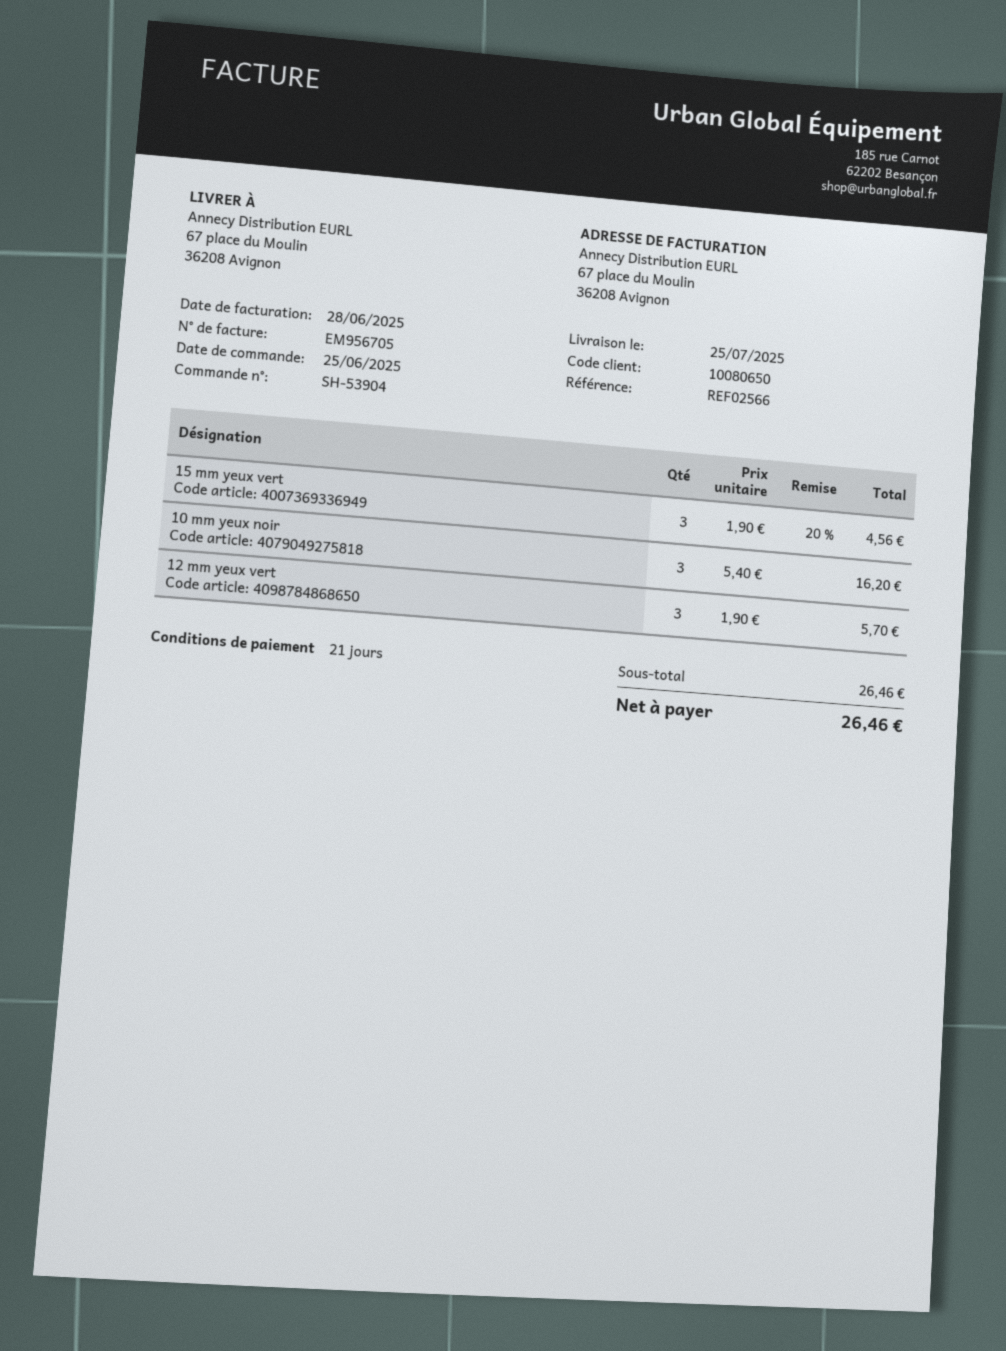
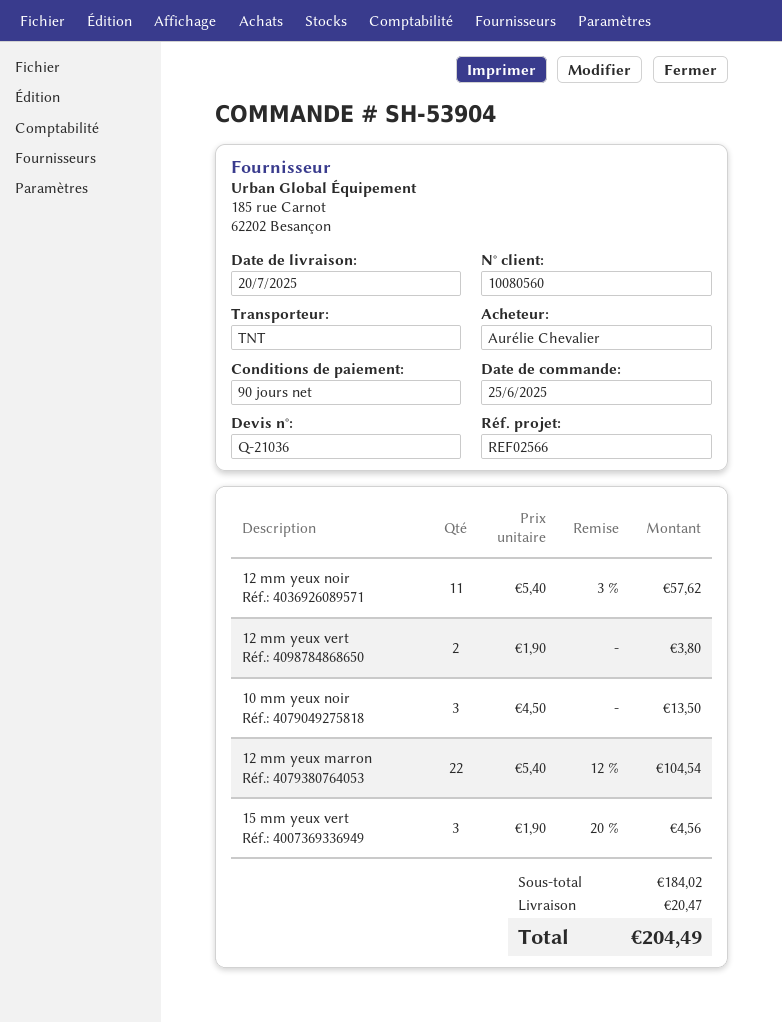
delivery date: 2025-07-25 -> 2025-07-20
payment terms: 21 days -> 90 days
customer number: 10080650 -> 10080560
10 mm yeux noir: 3 x 5.40 = 16.20 -> 3 x 4.50 = 13.50
12 mm yeux vert: 3 x 1.90 = 5.70 -> 2 x 1.90 = 3.80
12 mm yeux noir: none -> 11 x 5.40 - 3% = 57.62
12 mm yeux marron: none -> 22 x 5.40 - 12% = 104.54
subtotal: 26.46 -> 184.02
shipping: none -> 20.47
total: 26.46 -> 204.49

